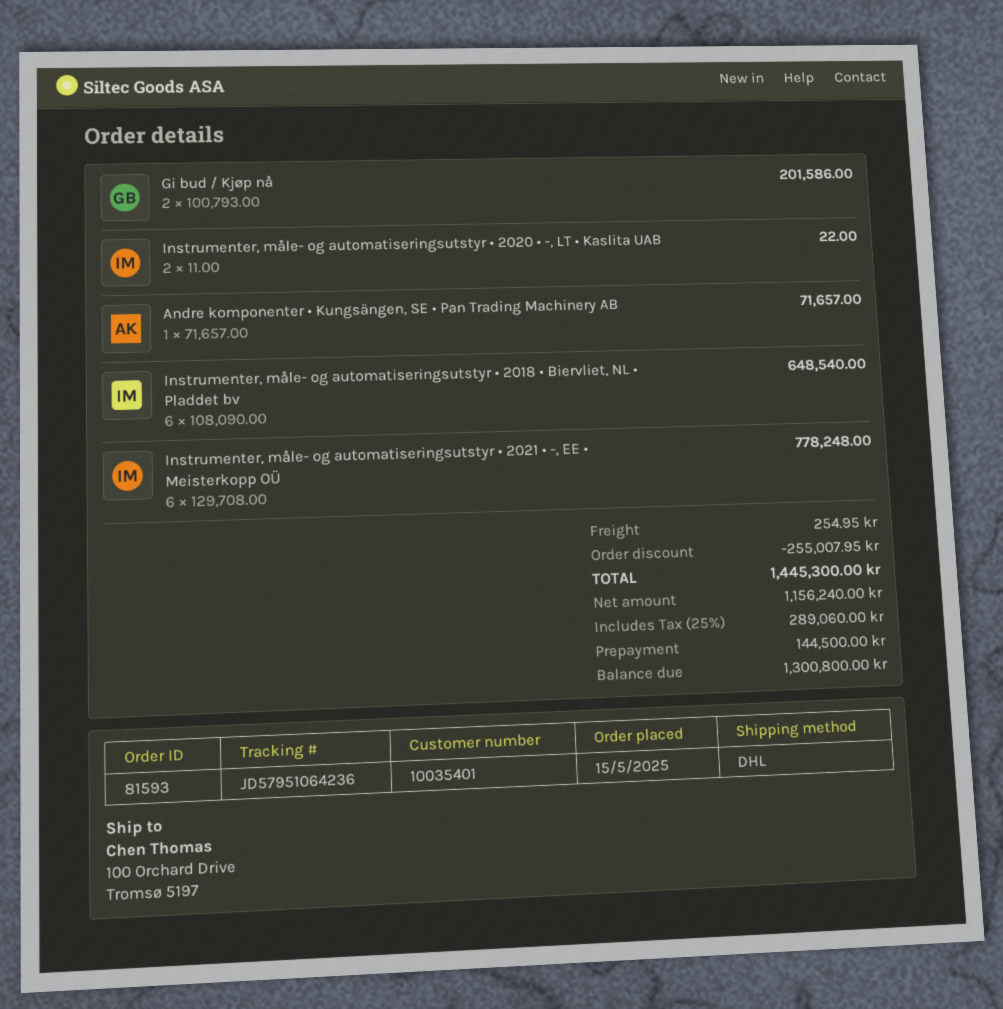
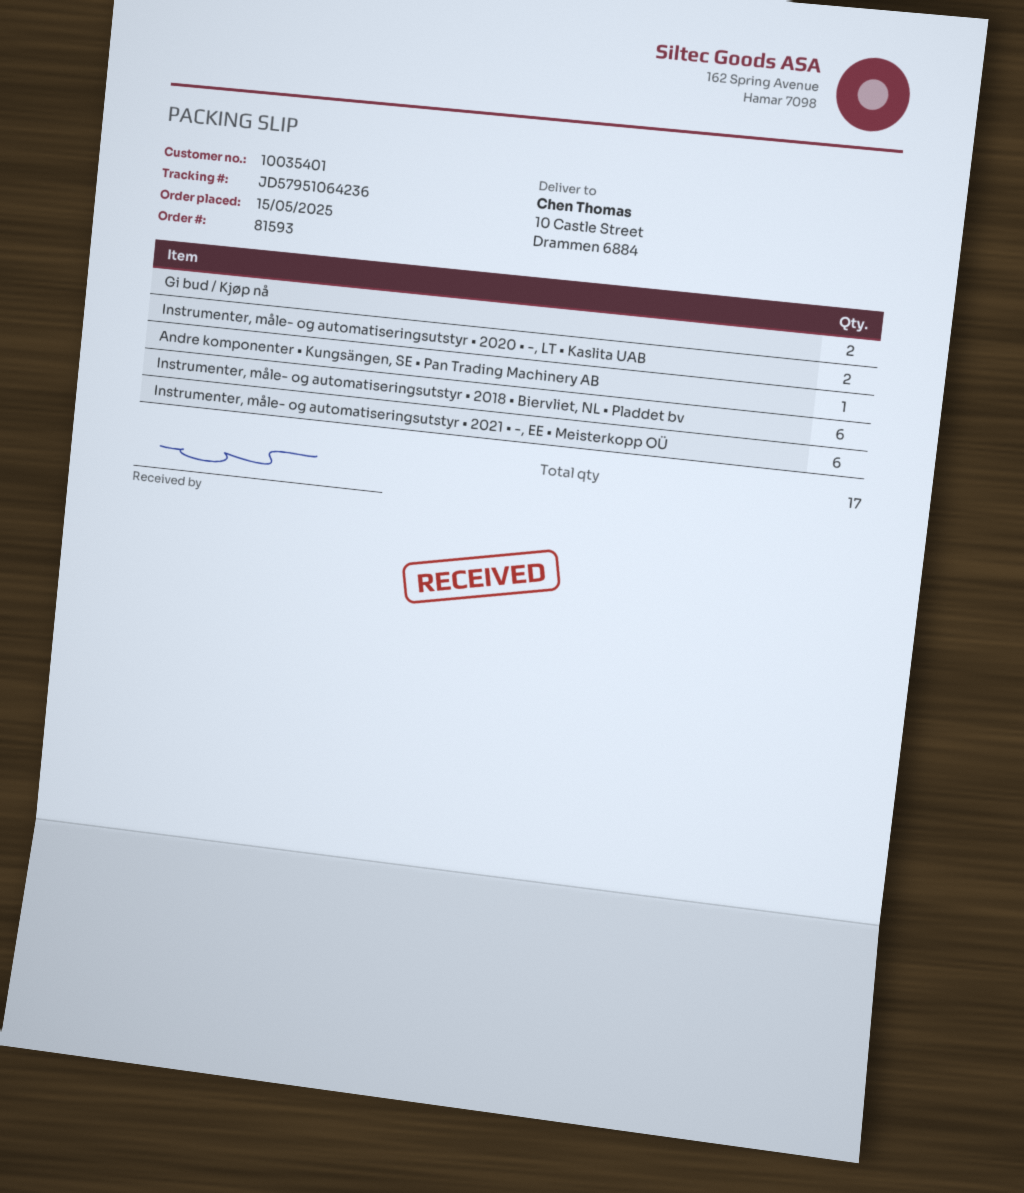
ship to: 100 Orchard Drive, Tromsø 5197 -> 10 Castle Street, Drammen 6884

